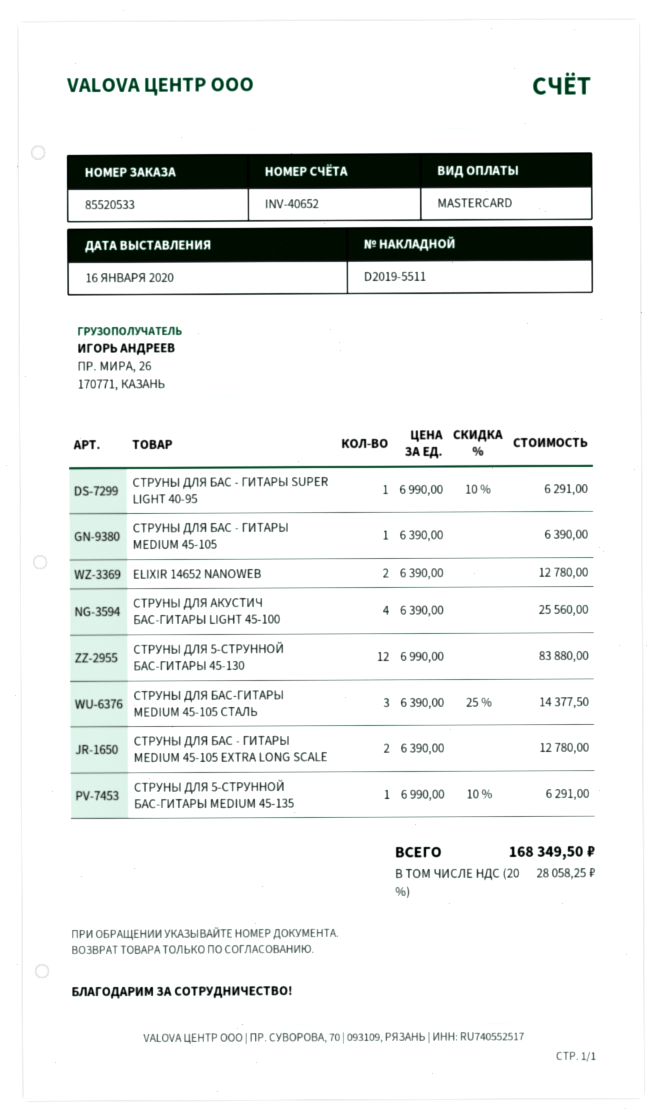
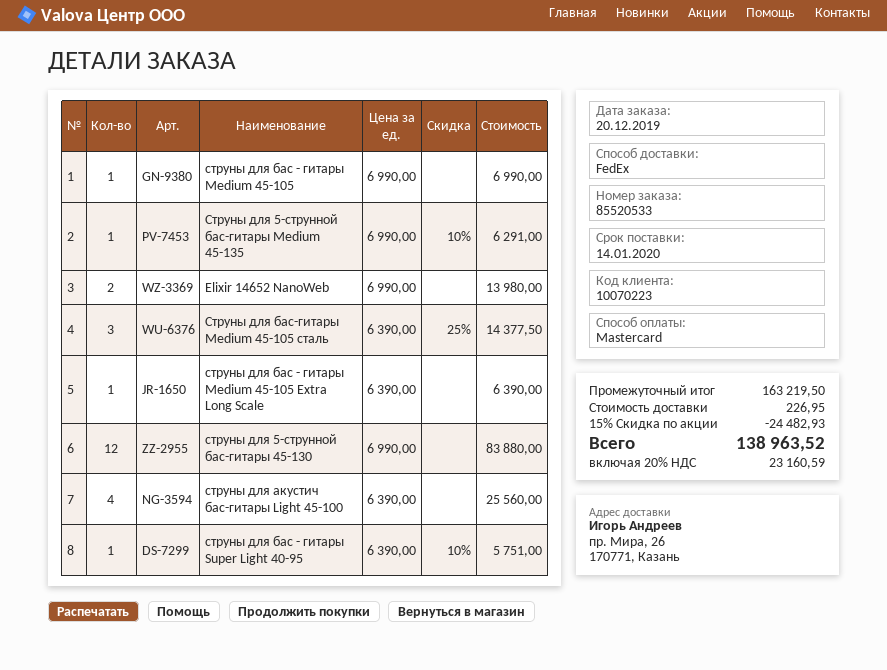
СТРУНЫ ДЛЯ БАС - ГИТАРЫ SUPER LIGHT 40-95: 1 x 6990.00 - 10% = 6291.00 -> 1 x 6390.00 - 10% = 5751.00
СТРУНЫ ДЛЯ БАС - ГИТАРЫ MEDIUM 45-105: 1 x 6390.00 = 6390.00 -> 1 x 6990.00 = 6990.00
ELIXIR 14652 NANOWEB: 2 x 6390.00 = 12780.00 -> 2 x 6990.00 = 13980.00
СТРУНЫ ДЛЯ БАС - ГИТАРЫ MEDIUM 45-105 EXTRA LONG SCALE: 2 x 6390.00 = 12780.00 -> 1 x 6390.00 = 6390.00
discount: none -> 15% = 24482.93
shipping: none -> 226.95
tax: 20% = 28058.25 -> 20% = 23160.59
total: 168349.50 -> 138963.52

